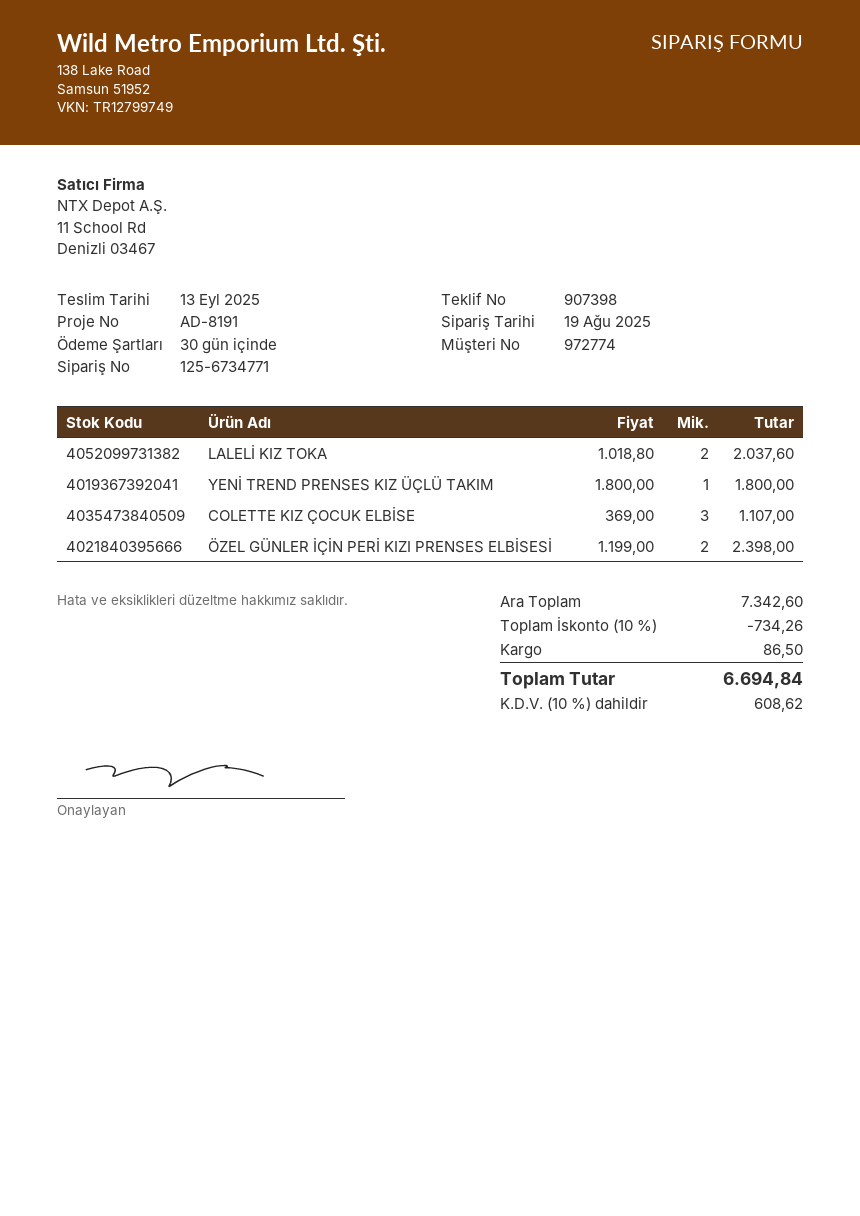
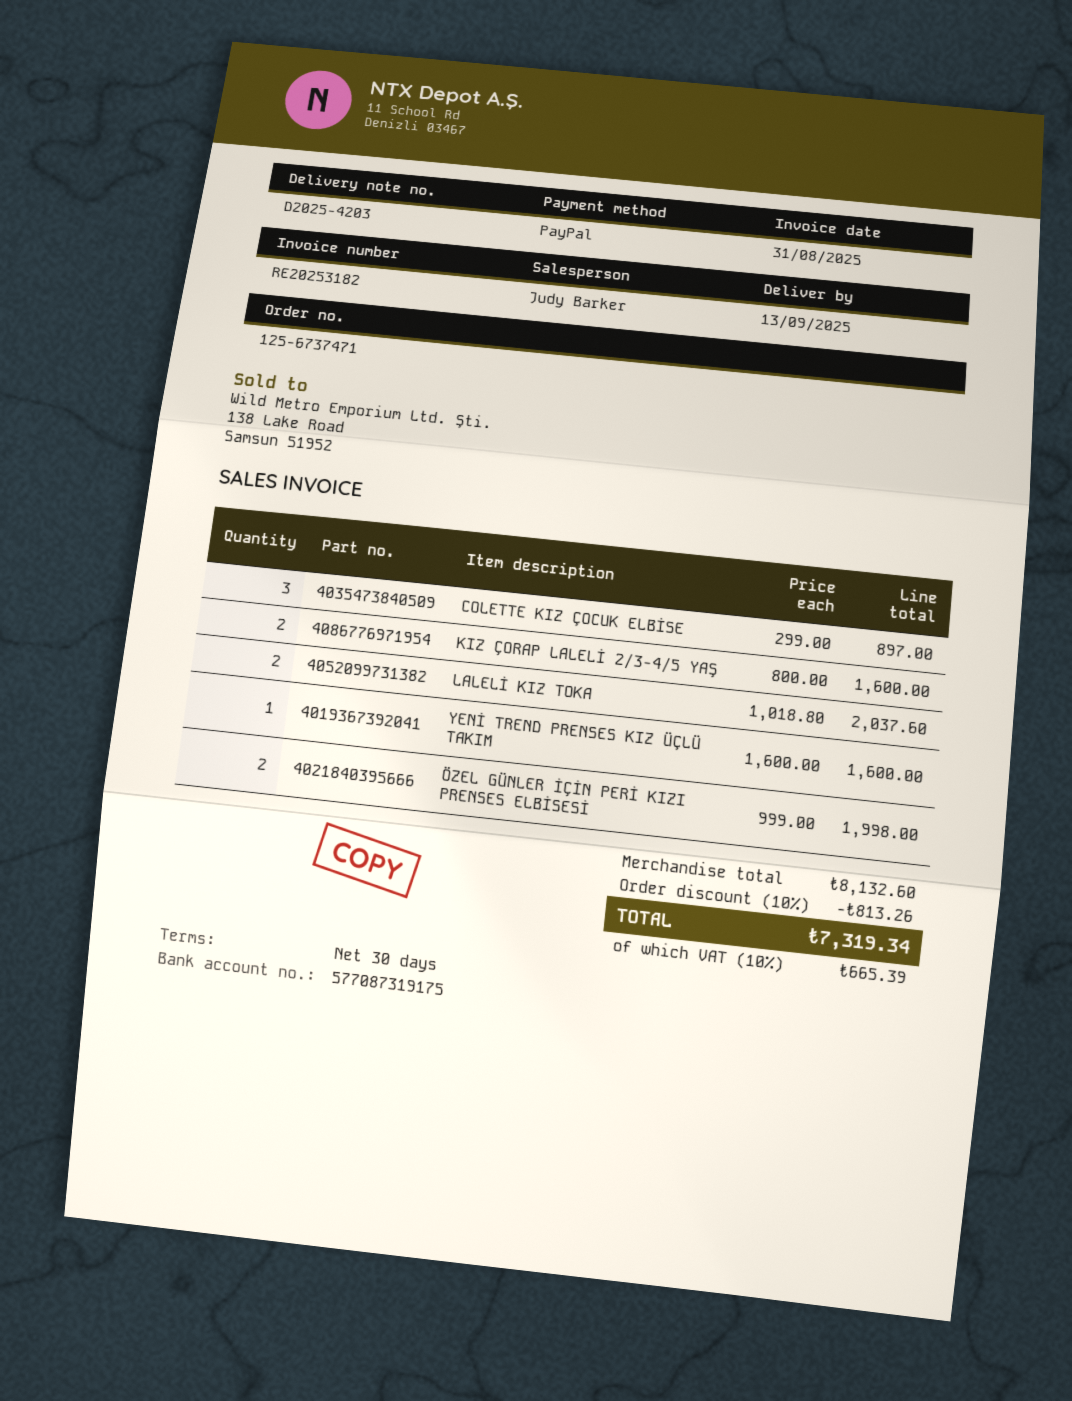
order number: 125-6734771 -> 125-6737471
YENİ TREND PRENSES KIZ ÜÇLÜ TAKIM: 1 x 1800.00 = 1800.00 -> 1 x 1600.00 = 1600.00
COLETTE KIZ ÇOCUK ELBİSE: 3 x 369.00 = 1107.00 -> 3 x 299.00 = 897.00
ÖZEL GÜNLER İÇİN PERİ KIZI PRENSES ELBİSESİ: 2 x 1199.00 = 2398.00 -> 2 x 999.00 = 1998.00
KIZ ÇORAP LALELİ 2/3-4/5 YAŞ: none -> 2 x 800.00 = 1600.00
subtotal: 7342.60 -> 8132.60
discount: 10% = 734.26 -> 10% = 813.26
shipping: 86.50 -> none
tax: 10% = 608.62 -> 10% = 665.39
total: 6694.84 -> 7319.34

